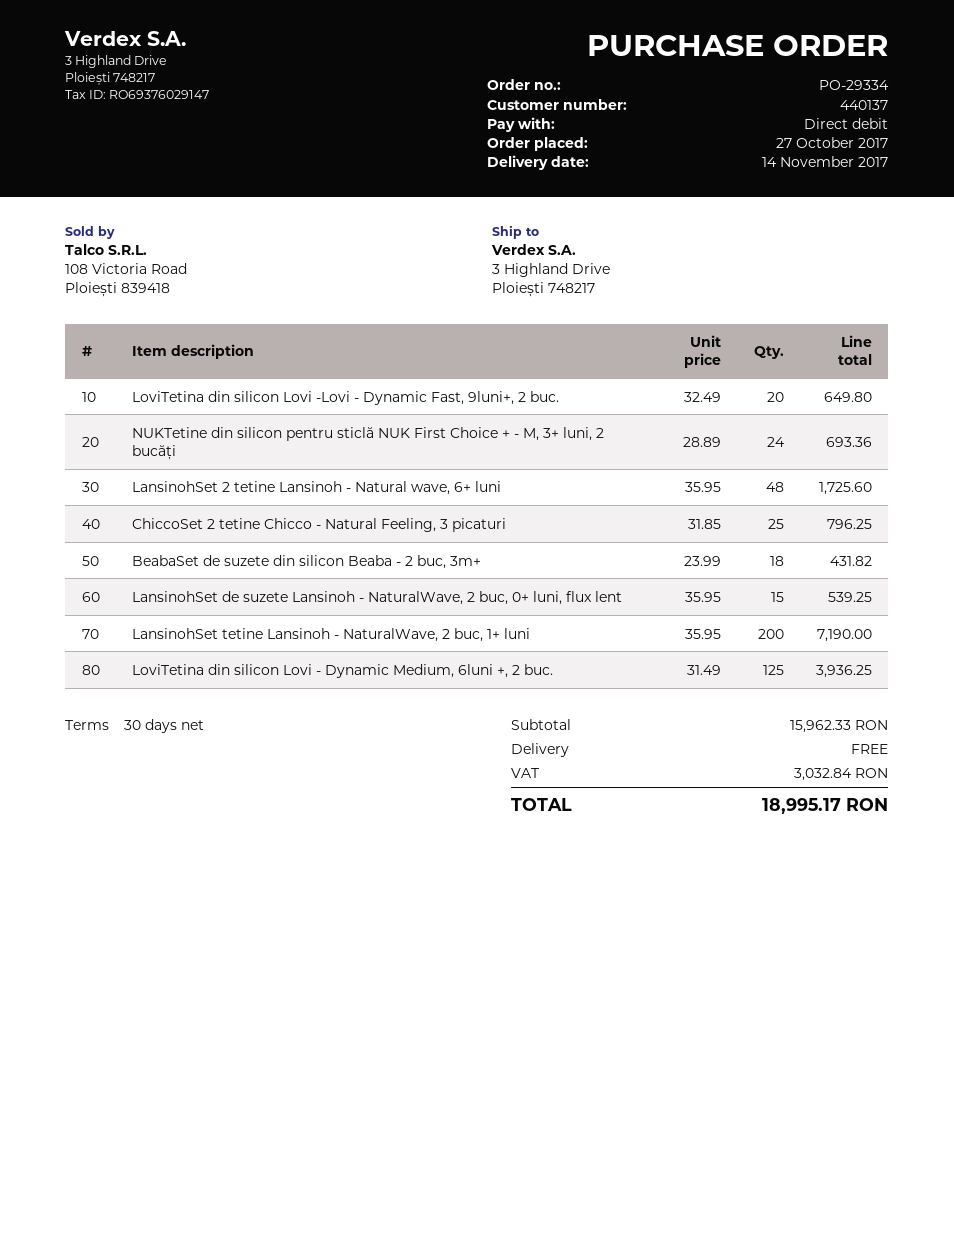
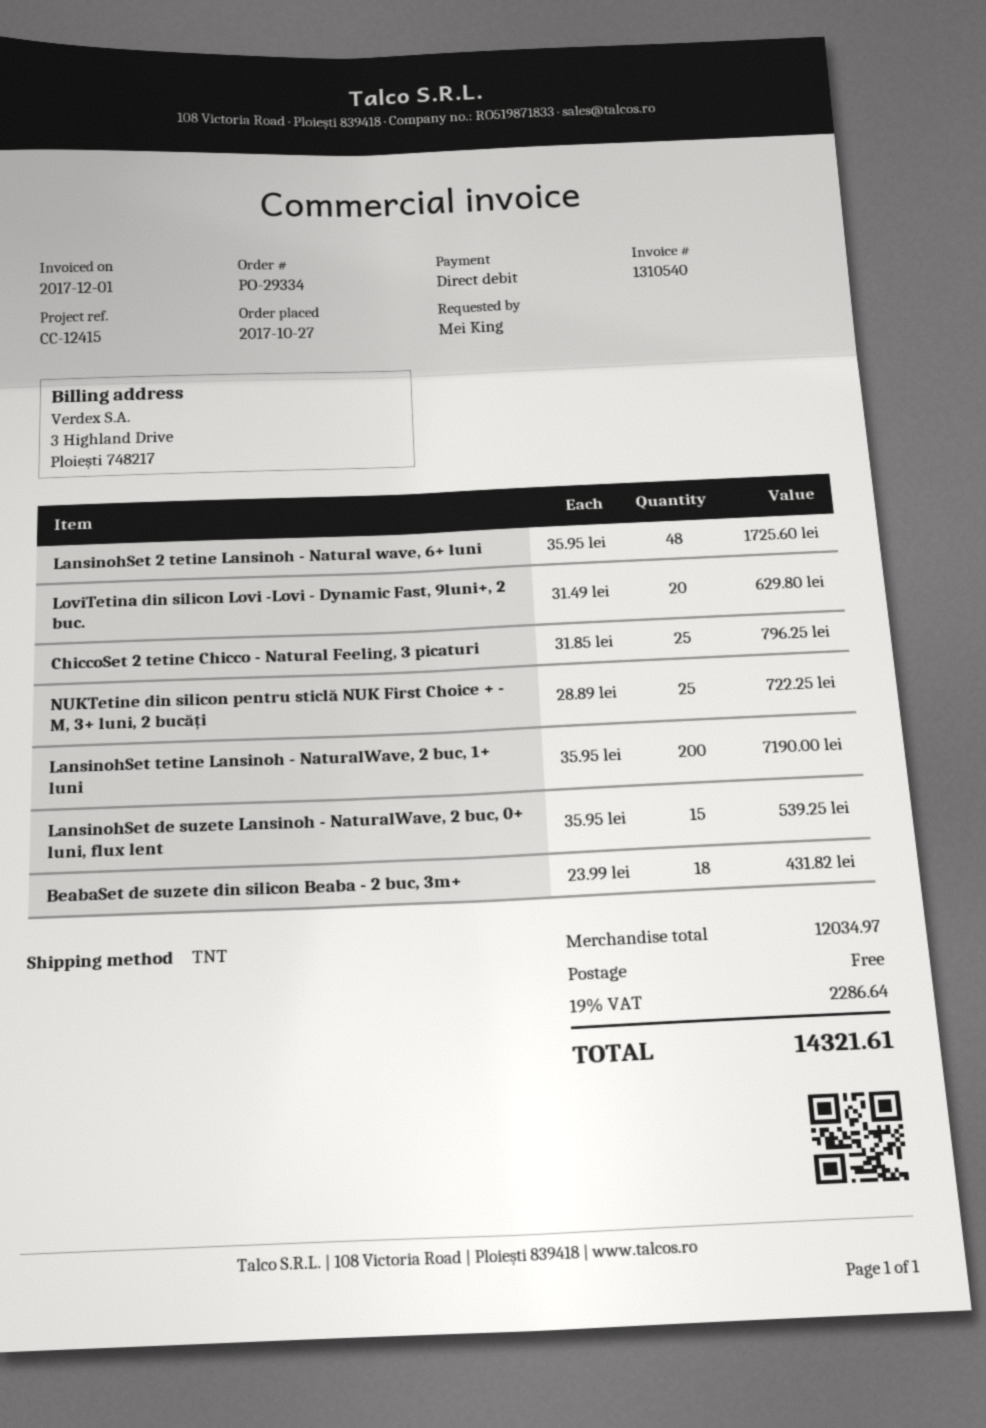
LoviTetina din silicon Lovi -Lovi - Dynamic Fast, 9luni+, 2 buc.: 20 x 32.49 = 649.80 -> 20 x 31.49 = 629.80
NUKTetine din silicon pentru sticlă NUK First Choice + - M, 3+ luni, 2 bucăți: 24 x 28.89 = 693.36 -> 25 x 28.89 = 722.25
LoviTetina din silicon Lovi - Dynamic Medium, 6luni +, 2 buc.: 125 x 31.49 = 3936.25 -> none
subtotal: 15962.33 -> 12034.97
tax: 3032.84 -> 2286.64
total: 18995.17 -> 14321.61

